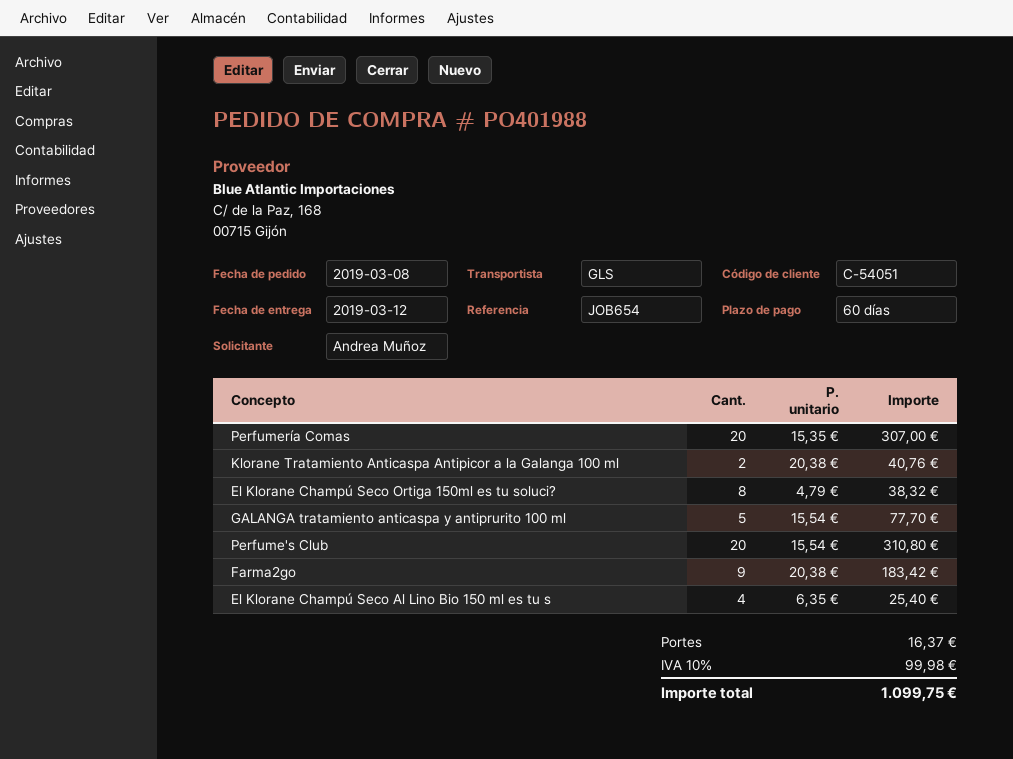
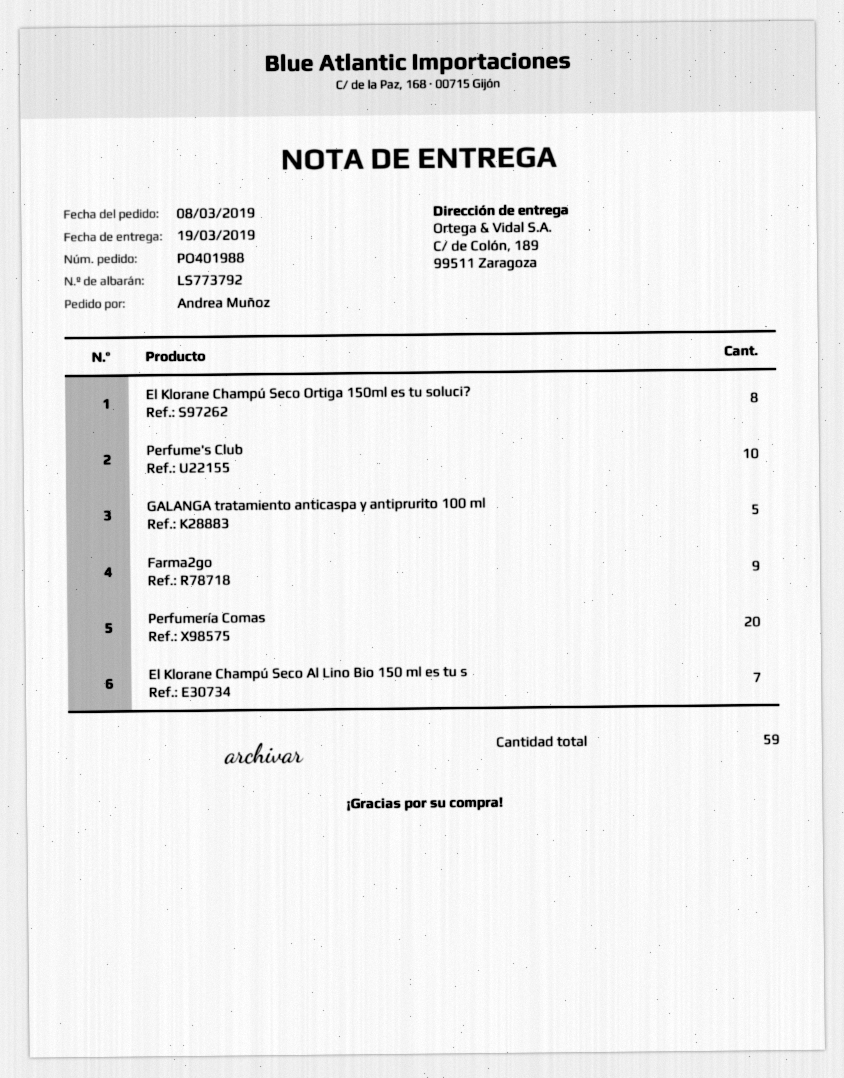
delivery date: 2019-03-12 -> 2019-03-19
Klorane Tratamiento Anticaspa Antipicor a la Galanga 100 ml: 2 -> none
Perfume's Club: 20 -> 10
El Klorane Champú Seco Al Lino Bio 150 ml es tu s: 4 -> 7

